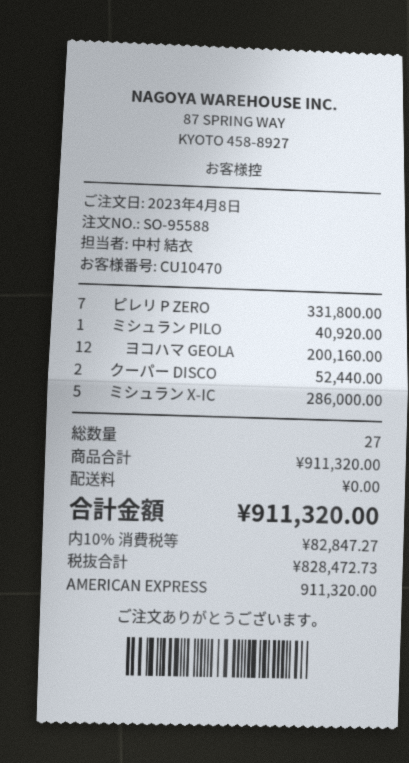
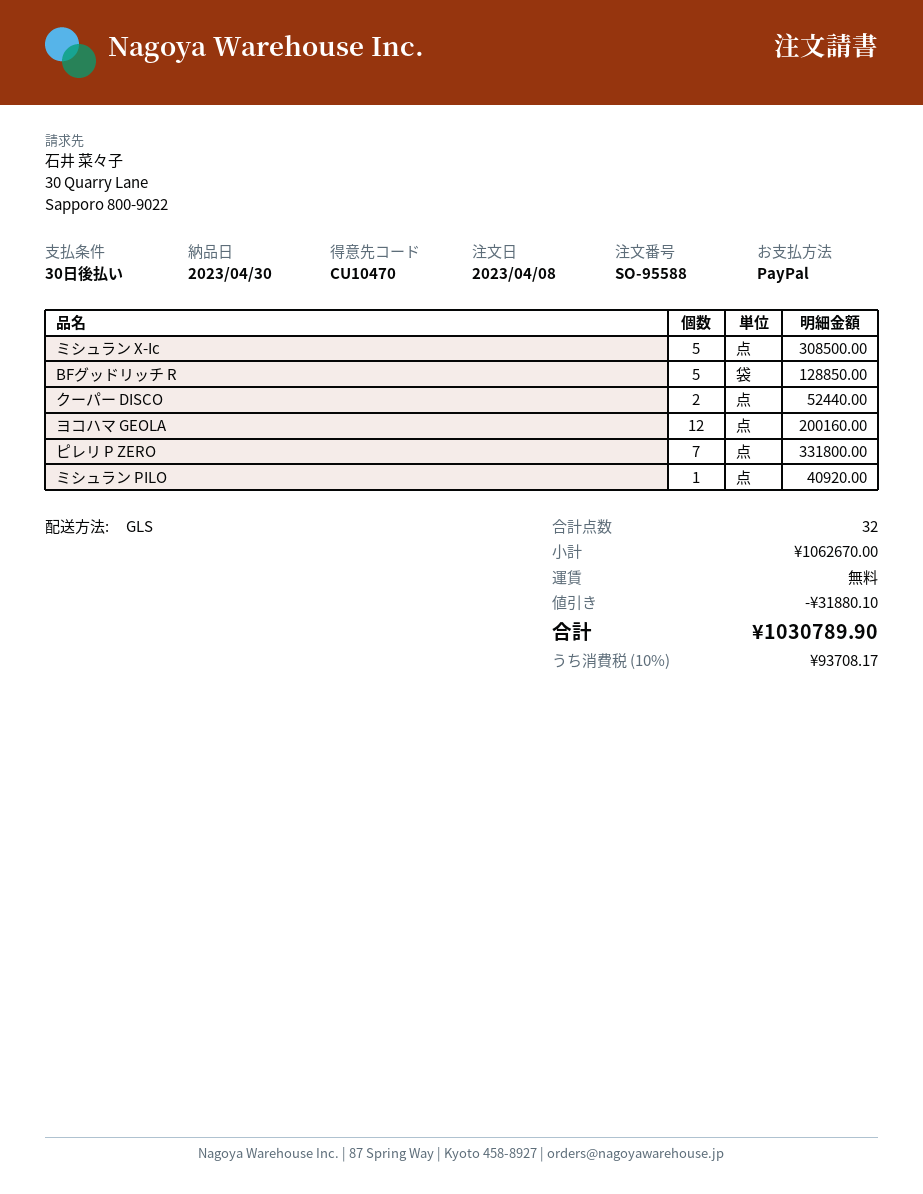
payment method: American Express -> PayPal
ミシュラン X-IC: 5 for 286000.00 -> 5 for 308500.00
BFグッドリッチ R: none -> 5 for 128850.00
total quantity: 27 -> 32
subtotal: 911320.00 -> 1062670.00
discount: none -> 31880.10
tax: 10% = 82847.27 -> 10% = 93708.17
total: 911320.00 -> 1030789.90

